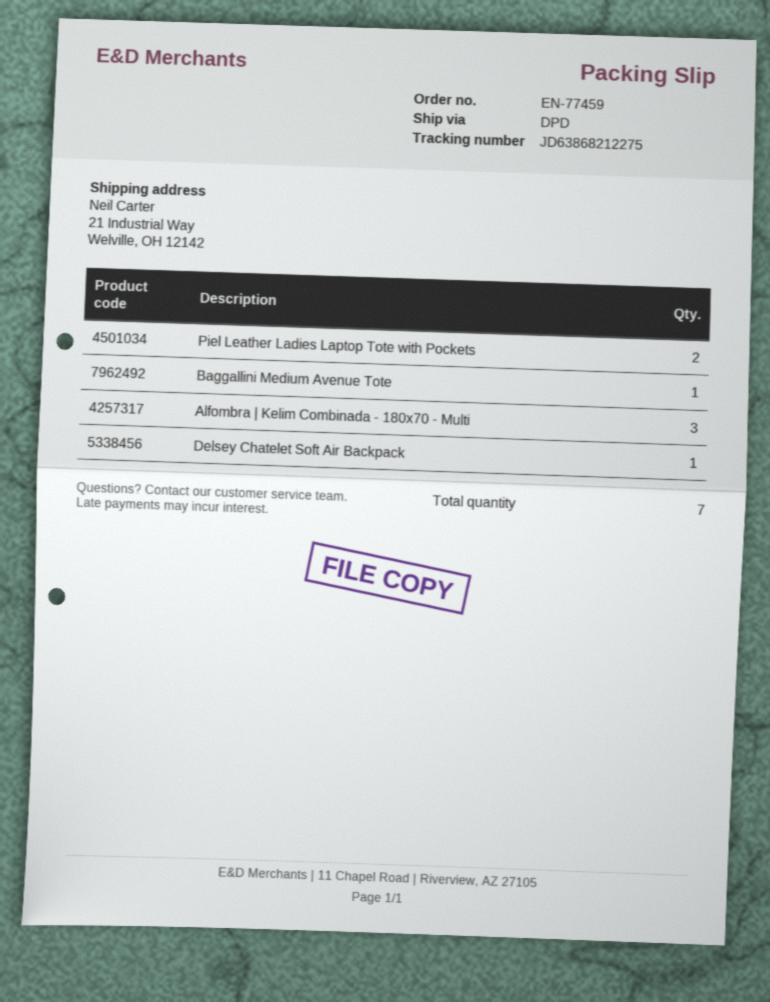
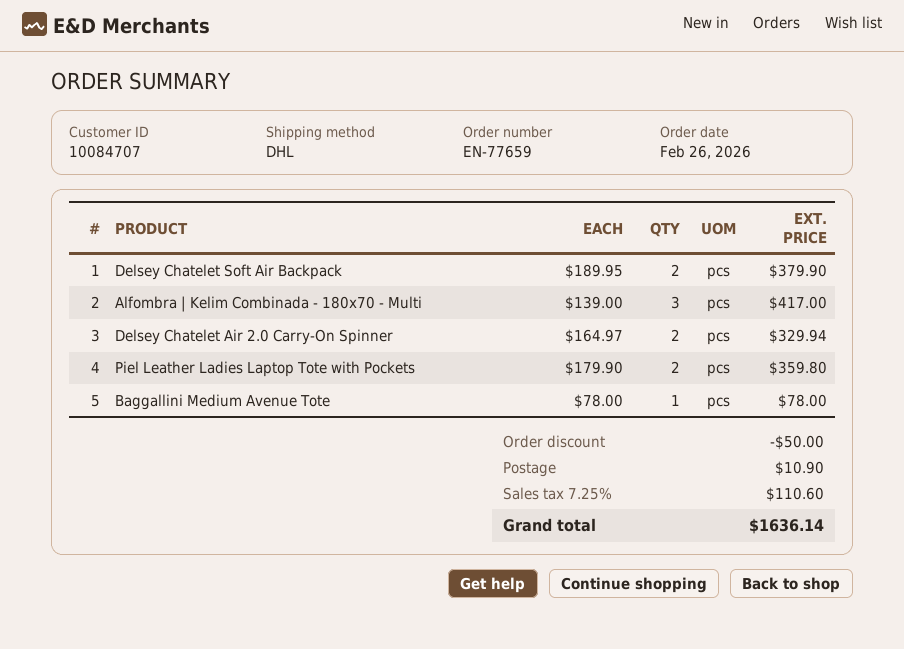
order number: EN-77459 -> EN-77659
shipping method: DPD -> DHL
Delsey Chatelet Soft Air Backpack: 1 -> 2
Delsey Chatelet Air 2.0 Carry-On Spinner: none -> 2

